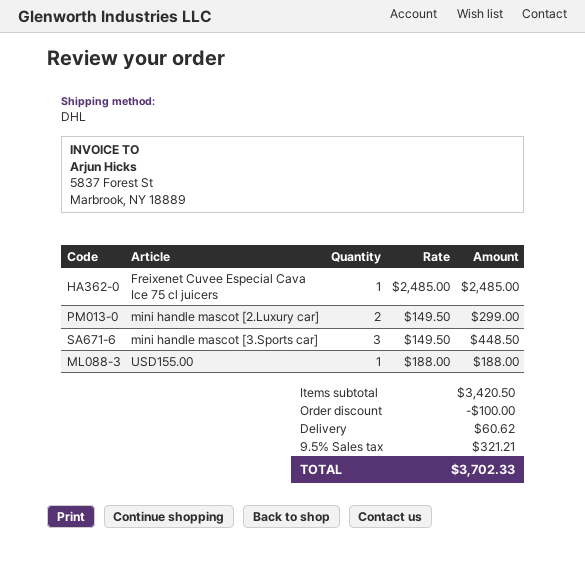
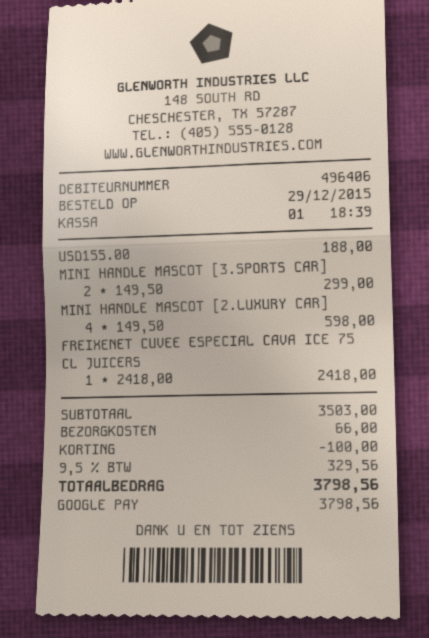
Freixenet Cuvee Especial Cava Ice 75 cl juicers: 1 x 2485.00 = 2485.00 -> 1 x 2418.00 = 2418.00
mini handle mascot [2.Luxury car]: 2 x 149.50 = 299.00 -> 4 x 149.50 = 598.00
mini handle mascot [3.Sports car]: 3 x 149.50 = 448.50 -> 2 x 149.50 = 299.00
subtotal: 3420.50 -> 3503.00
shipping: 60.62 -> 66.00
tax: 9.5% = 321.21 -> 9.5% = 329.56
total: 3702.33 -> 3798.56

